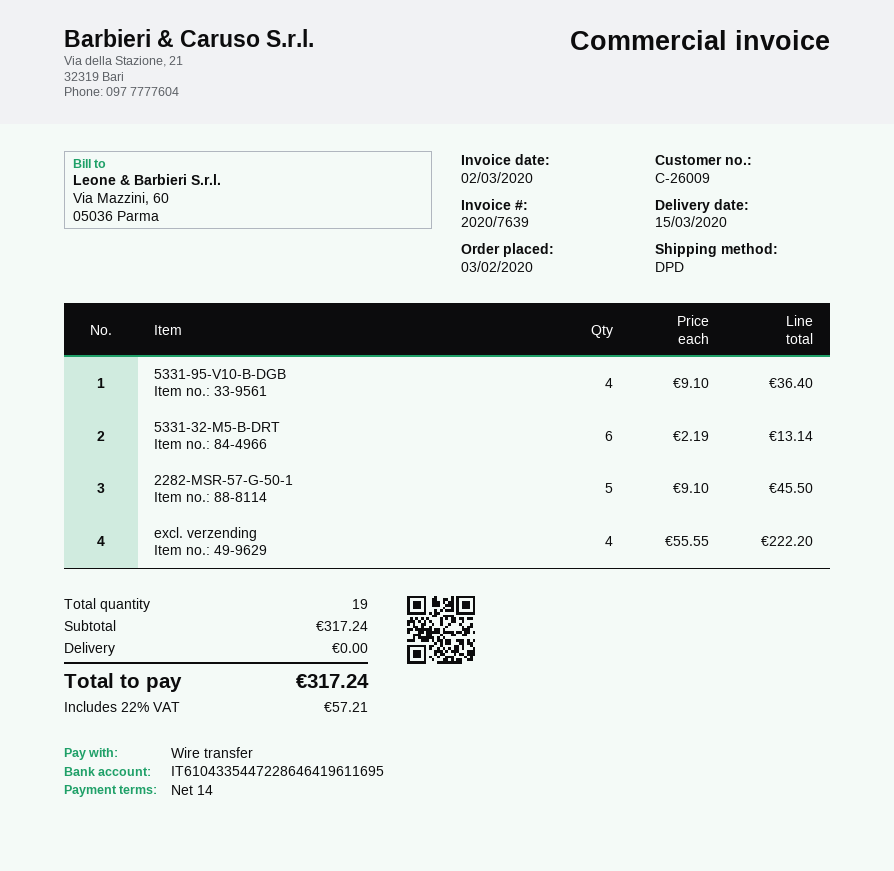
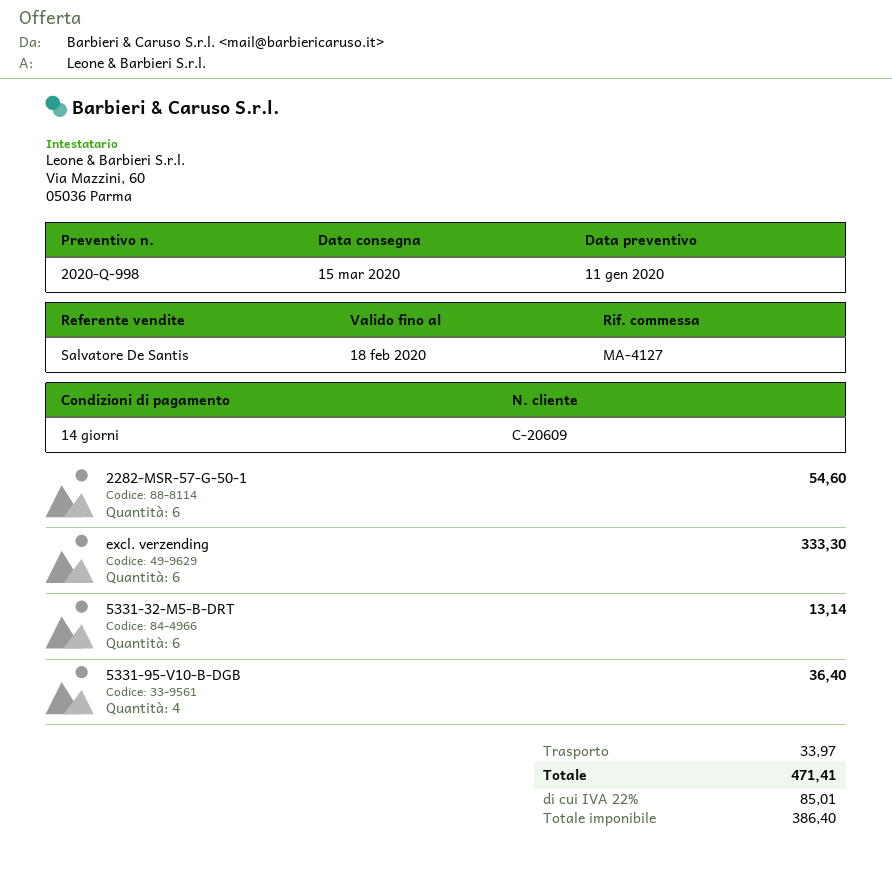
customer number: C-26009 -> C-20609
2282-MSR-57-G-50-1: 5 for 45.50 -> 6 for 54.60
excl. verzending: 4 for 222.20 -> 6 for 333.30
shipping: 0.00 -> 33.97
tax: 22% = 57.21 -> 22% = 85.01
total: 317.24 -> 471.41

